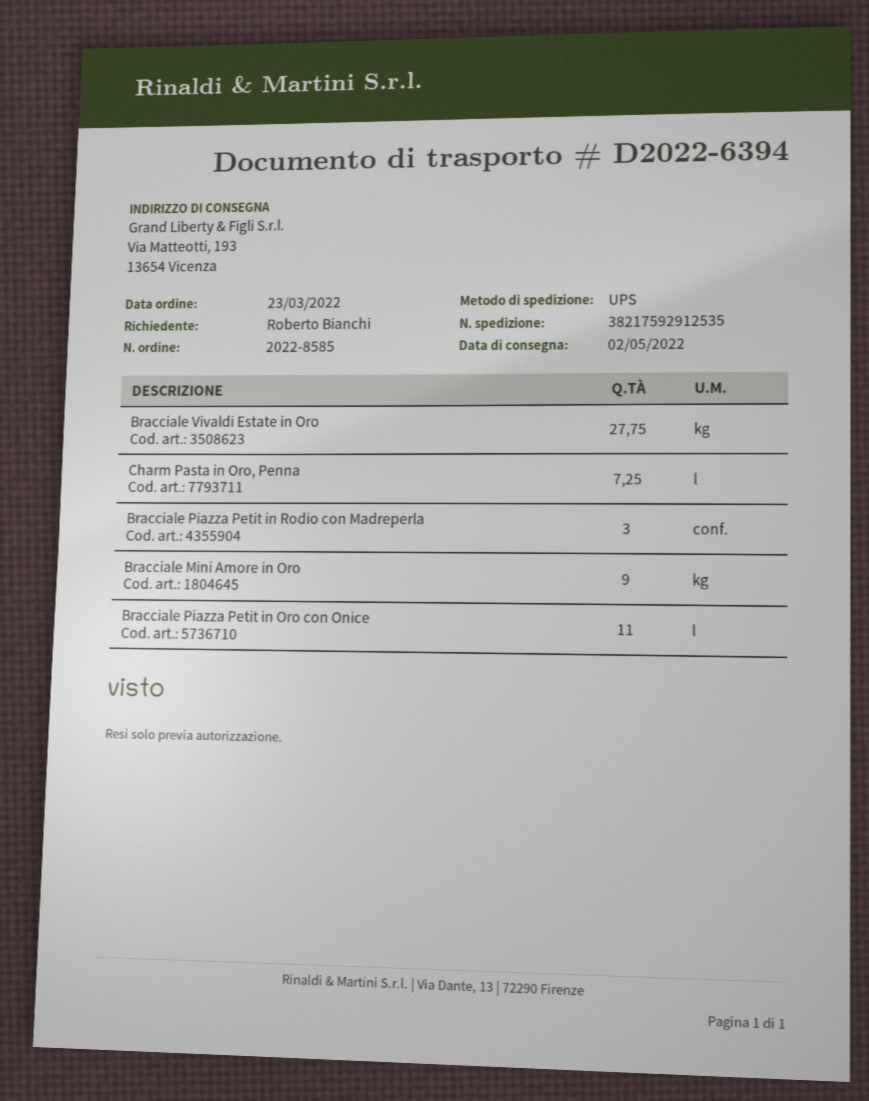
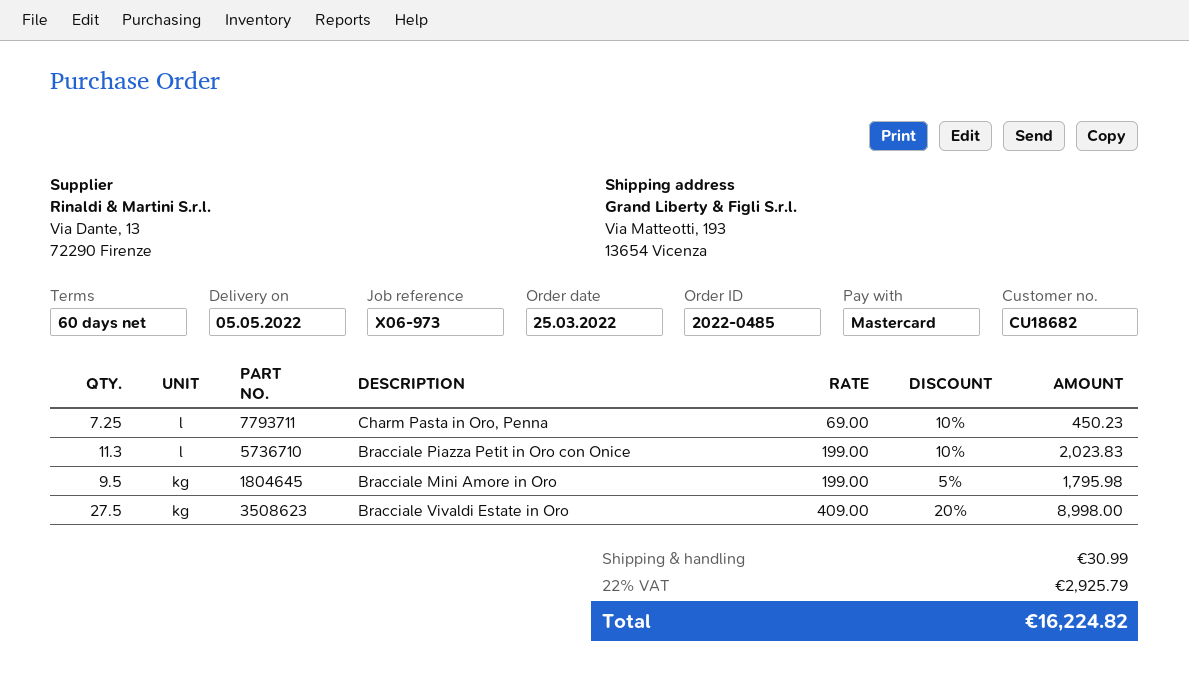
order number: 2022-8585 -> 2022-0485
order date: 2022-03-23 -> 2022-03-25
delivery date: 2022-05-02 -> 2022-05-05
Bracciale Vivaldi Estate in Oro: 27.75 -> 27.5
Bracciale Piazza Petit in Rodio con Madreperla: 3 -> none
Bracciale Mini Amore in Oro: 9 -> 9.5
Bracciale Piazza Petit in Oro con Onice: 11 -> 11.3

